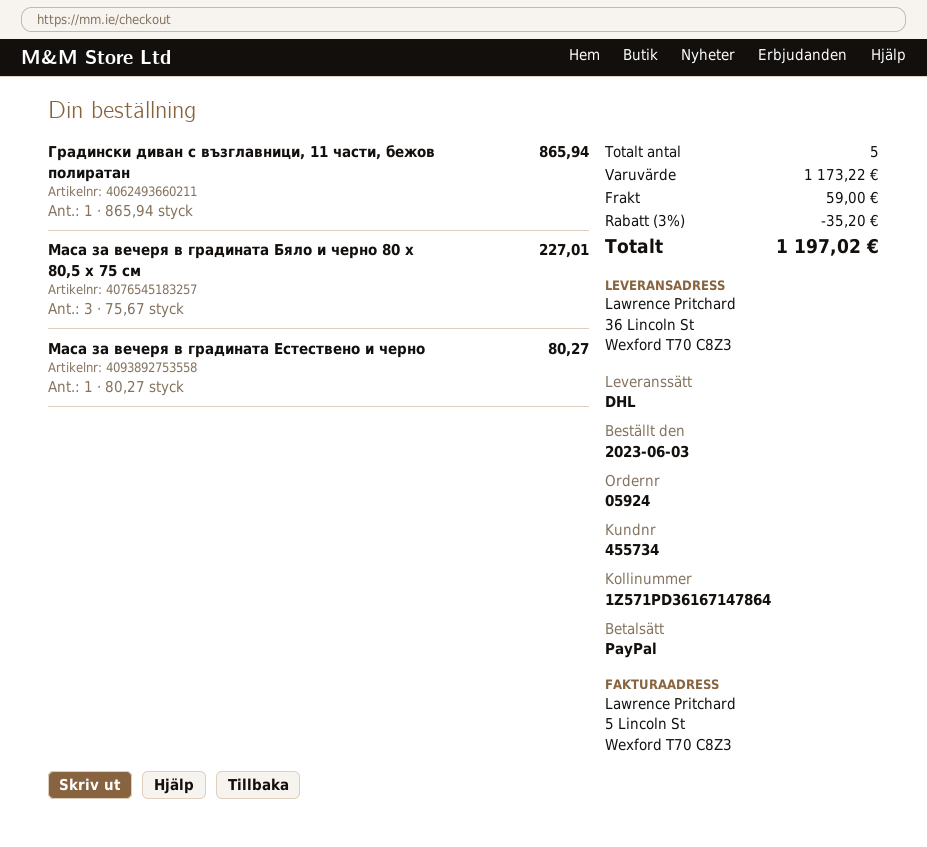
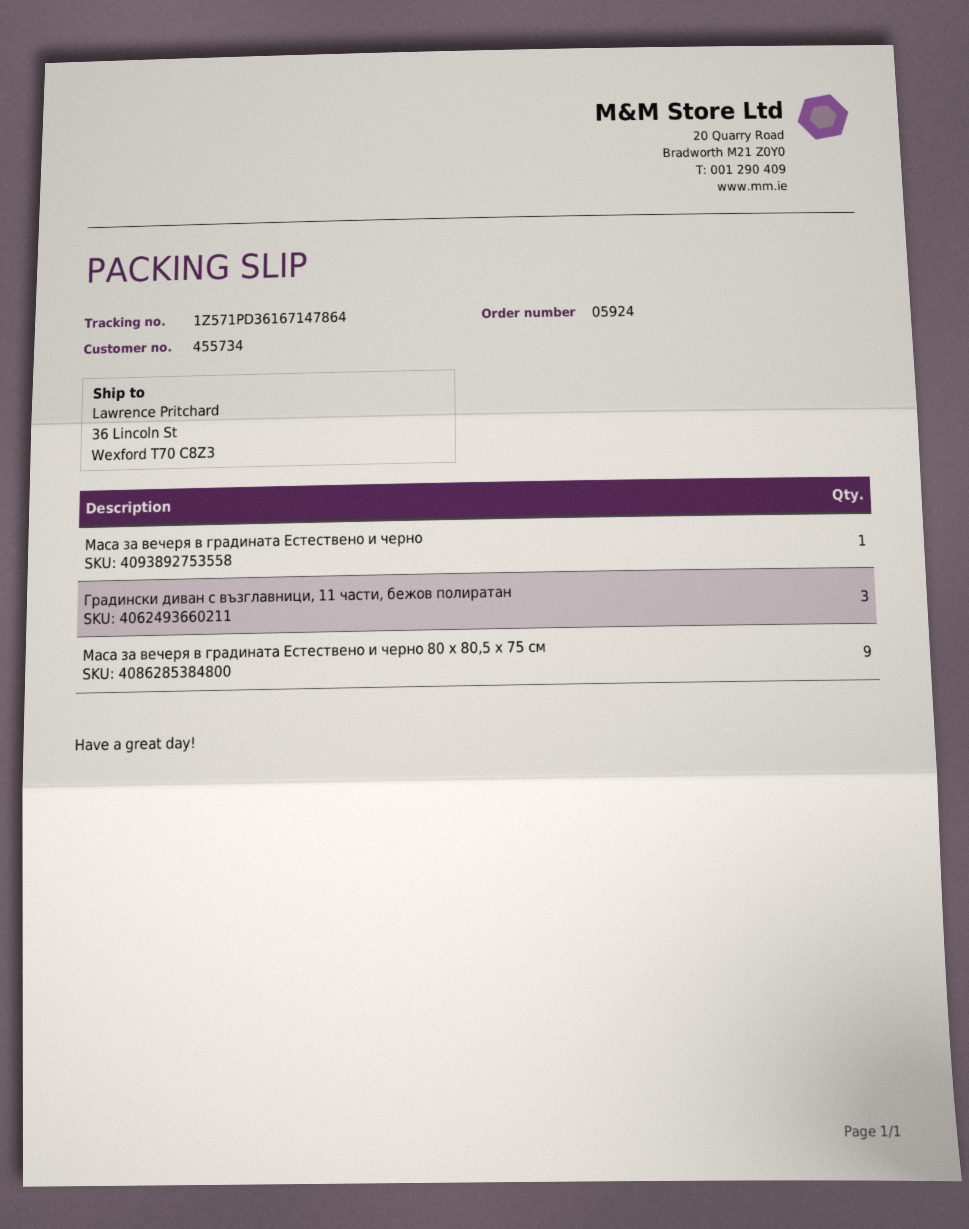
Градински диван с възглавници, 11 части, бежов полиратан: 1 -> 3
Маса за вечеря в градината Бяло и черно 80 x 80,5 x 75 см: 3 -> none
Маса за вечеря в градината Естествено и черно 80 x 80,5 x 75 см: none -> 9

